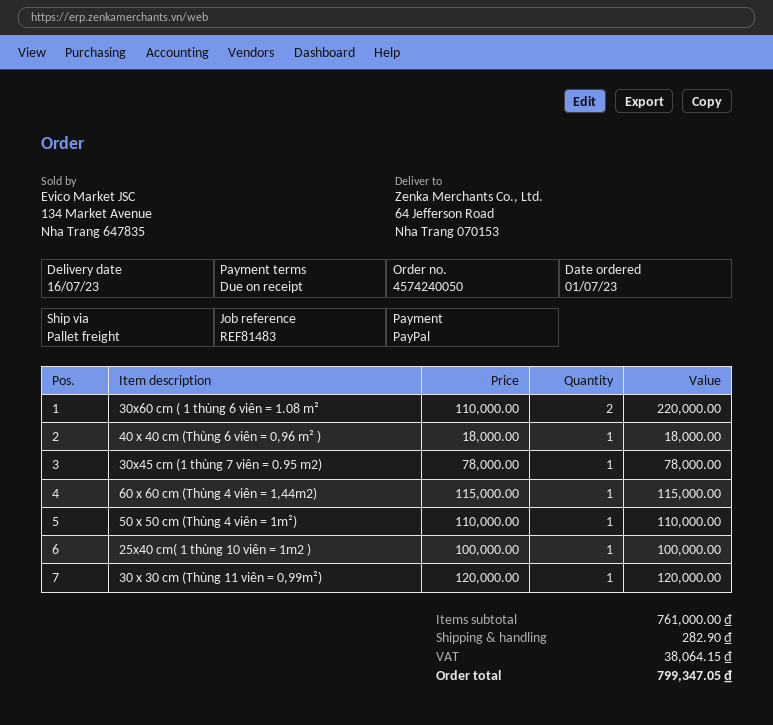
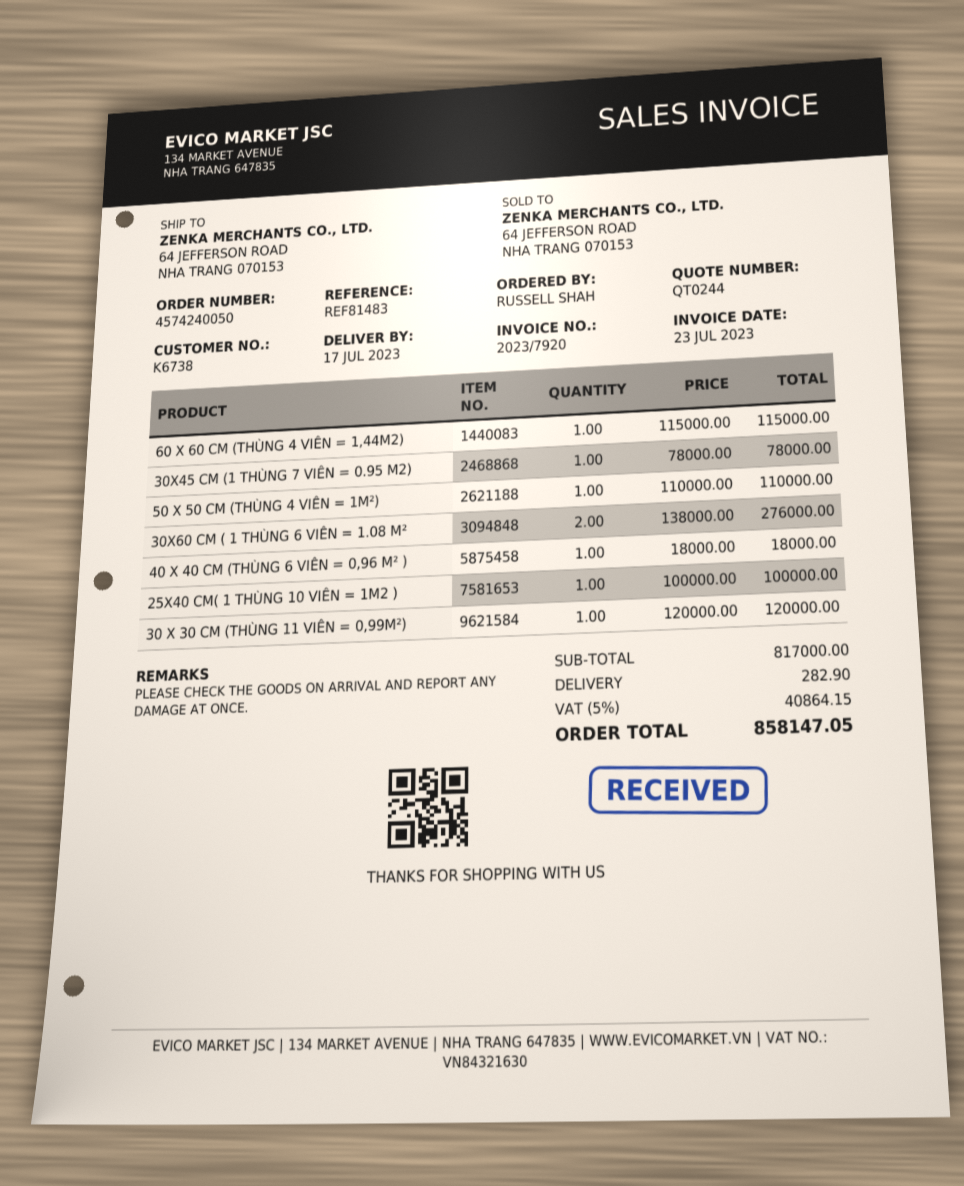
delivery date: 2023-07-16 -> 2023-07-17
30x60 cm ( 1 thùng 6 viên = 1.08 m²: 2 x 110000.00 = 220000.00 -> 2 x 138000.00 = 276000.00
subtotal: 761000.00 -> 817000.00
tax: 38064.15 -> 40864.15
total: 799347.05 -> 858147.05

